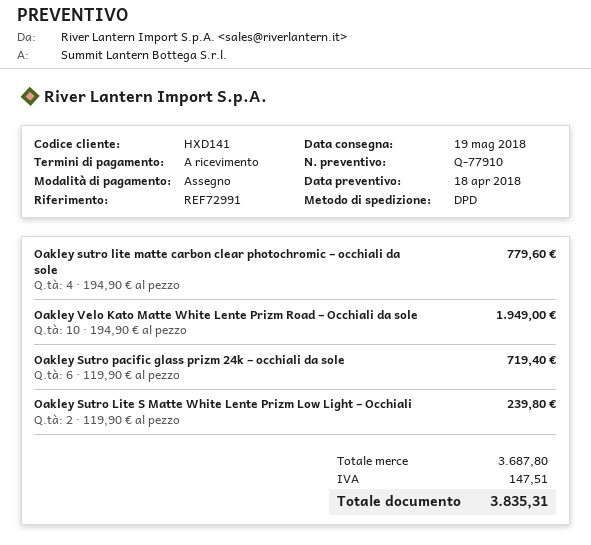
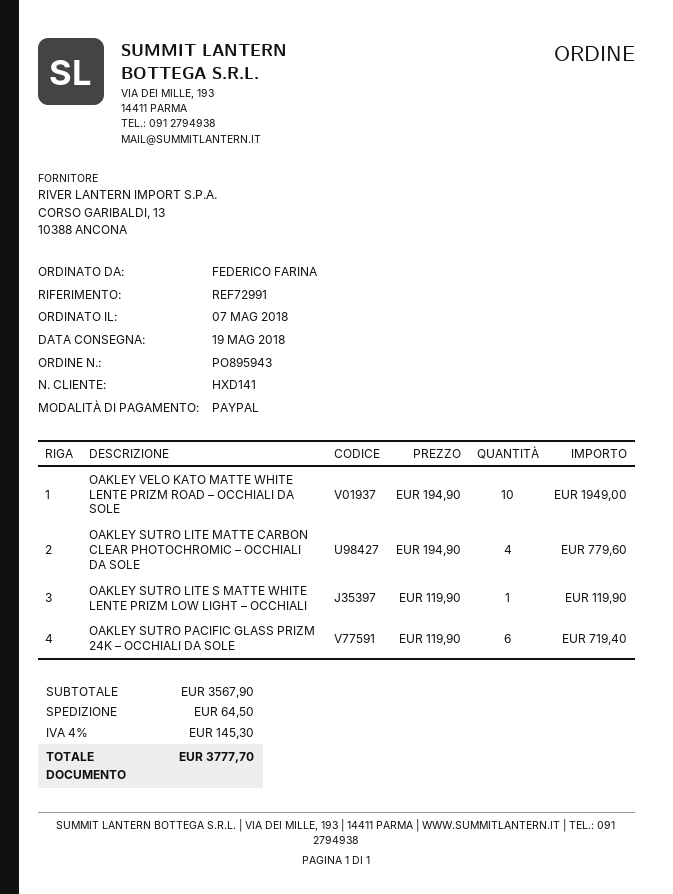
payment method: cheque -> PayPal
Oakley Sutro Lite S Matte White Lente Prizm Low Light – Occhiali: 2 x 119.90 = 239.80 -> 1 x 119.90 = 119.90
subtotal: 3687.80 -> 3567.90
shipping: none -> 64.50
tax: 147.51 -> 145.30
total: 3835.31 -> 3777.70

